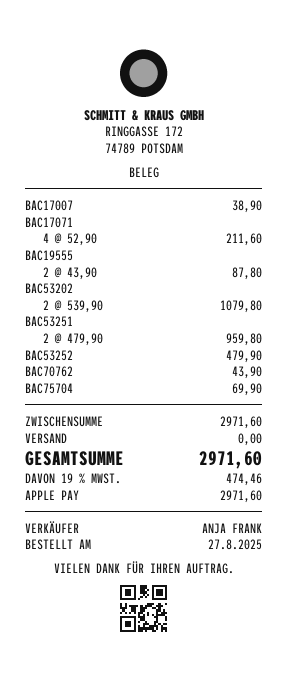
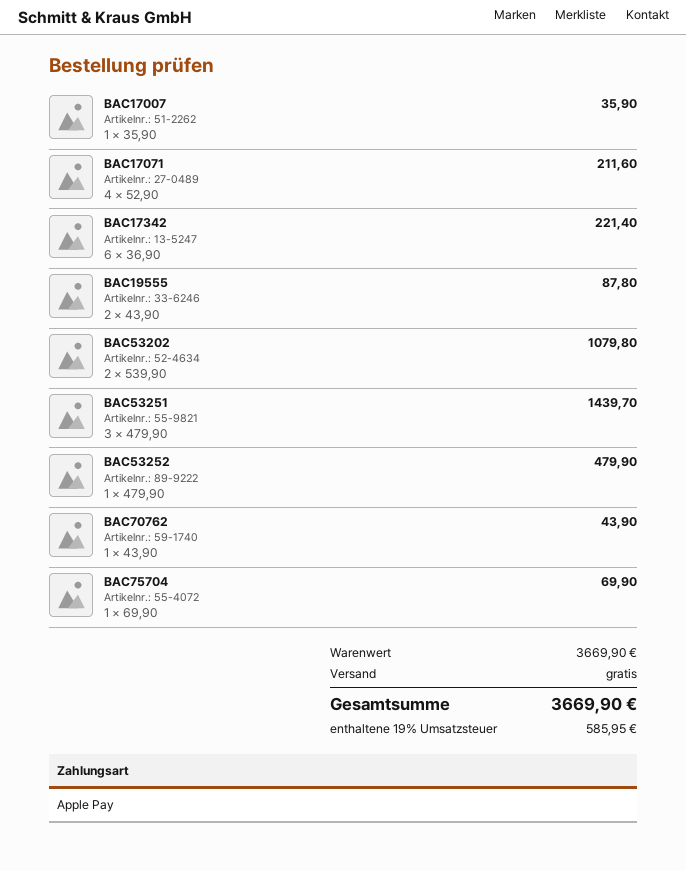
BAC17007: 1 x 38.90 = 38.90 -> 1 x 35.90 = 35.90
BAC53251: 2 x 479.90 = 959.80 -> 3 x 479.90 = 1439.70
BAC17342: none -> 6 x 36.90 = 221.40
subtotal: 2971.60 -> 3669.90
tax: 19% = 474.46 -> 19% = 585.95
total: 2971.60 -> 3669.90

